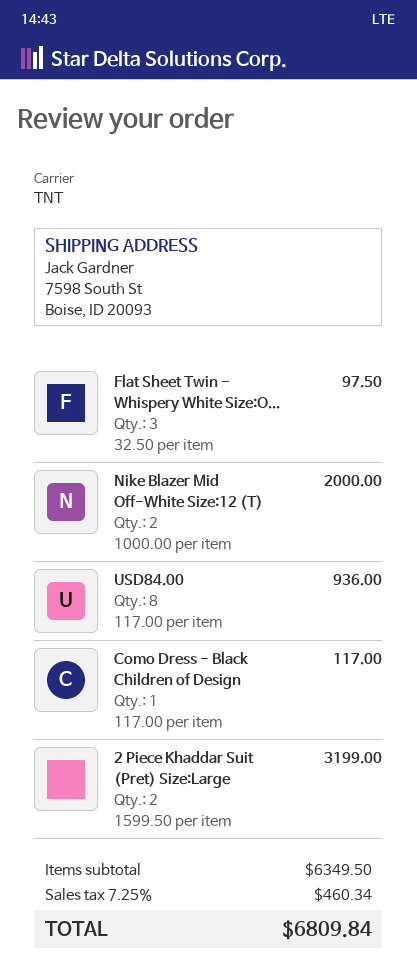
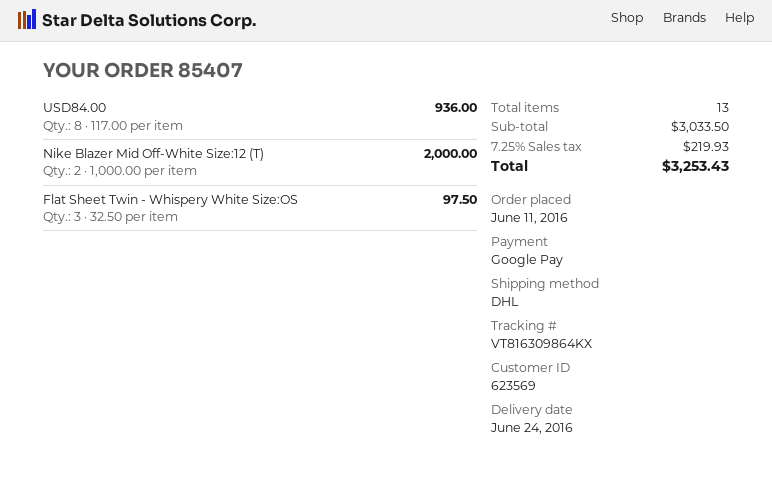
shipping method: TNT -> DHL
Como Dress - Black Children of Design: 1 x 117.00 = 117.00 -> none
2 Piece Khaddar Suit (Pret) Size:Large: 2 x 1599.50 = 3199.00 -> none
subtotal: 6349.50 -> 3033.50
tax: 7.25% = 460.34 -> 7.25% = 219.93
total: 6809.84 -> 3253.43

